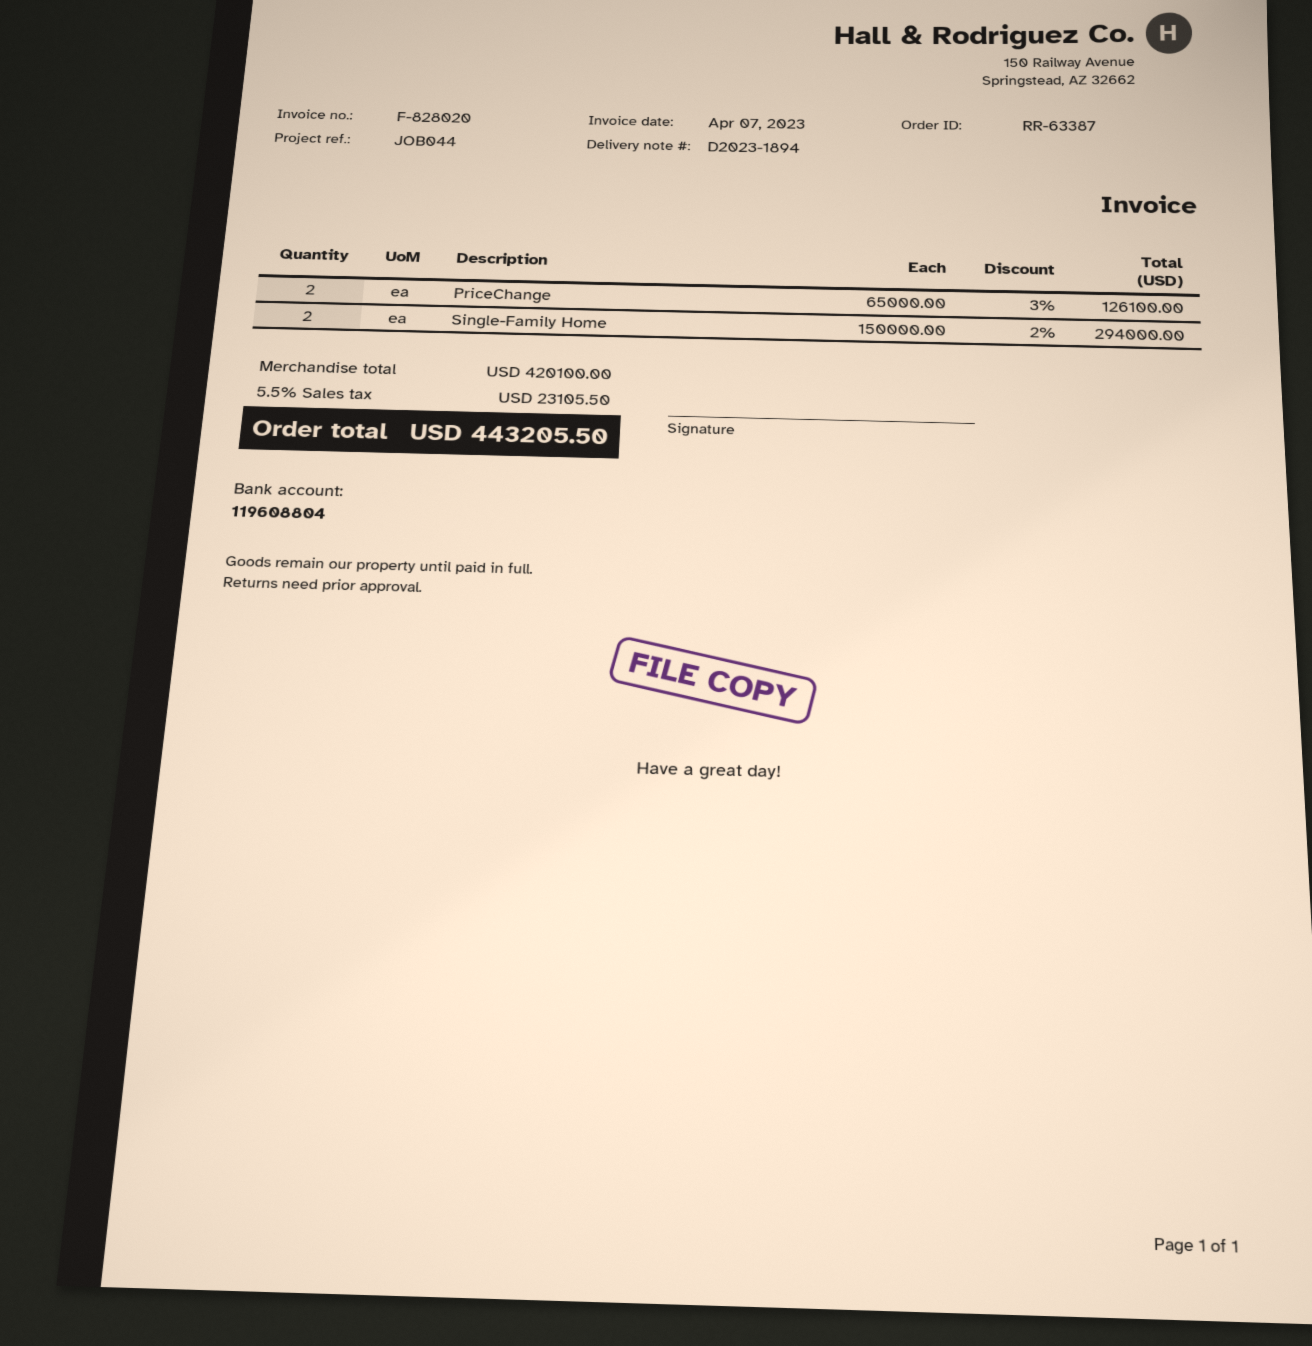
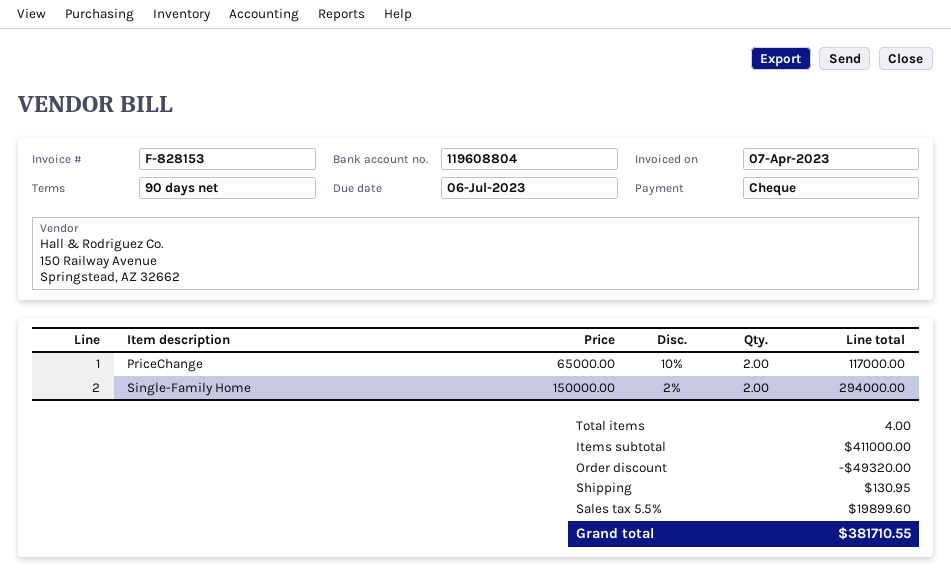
invoice number: F-828020 -> F-828153
PriceChange: 2 x 65000.00 - 3% = 126100.00 -> 2 x 65000.00 - 10% = 117000.00
subtotal: 420100.00 -> 411000.00
discount: none -> 49320.00
shipping: none -> 130.95
tax: 5.5% = 23105.50 -> 5.5% = 19899.60
total: 443205.50 -> 381710.55

